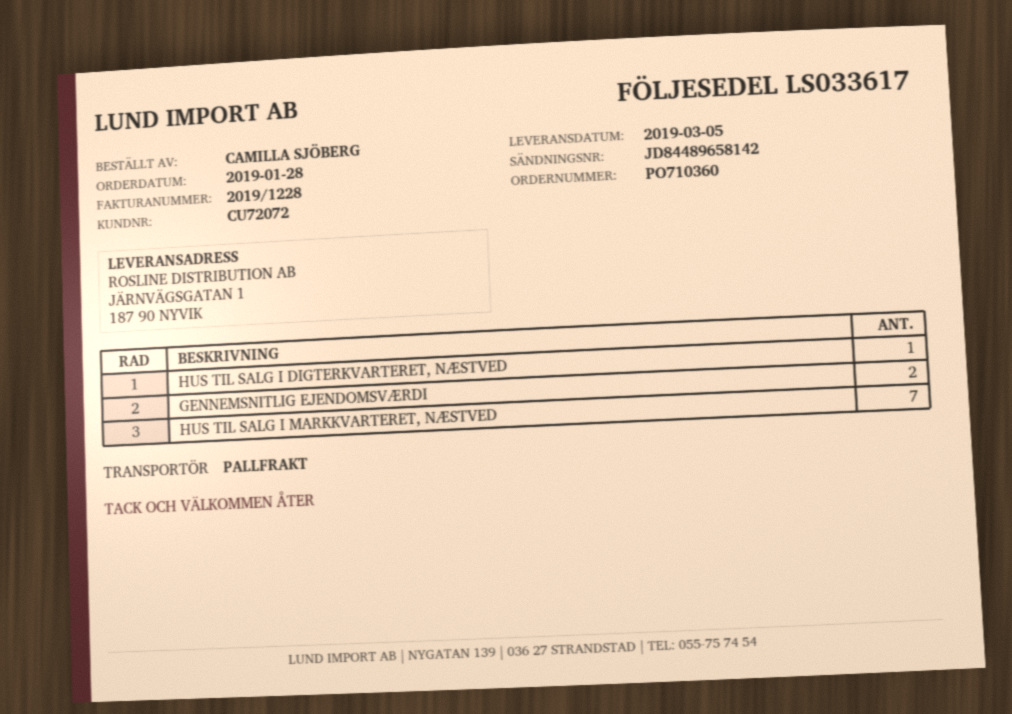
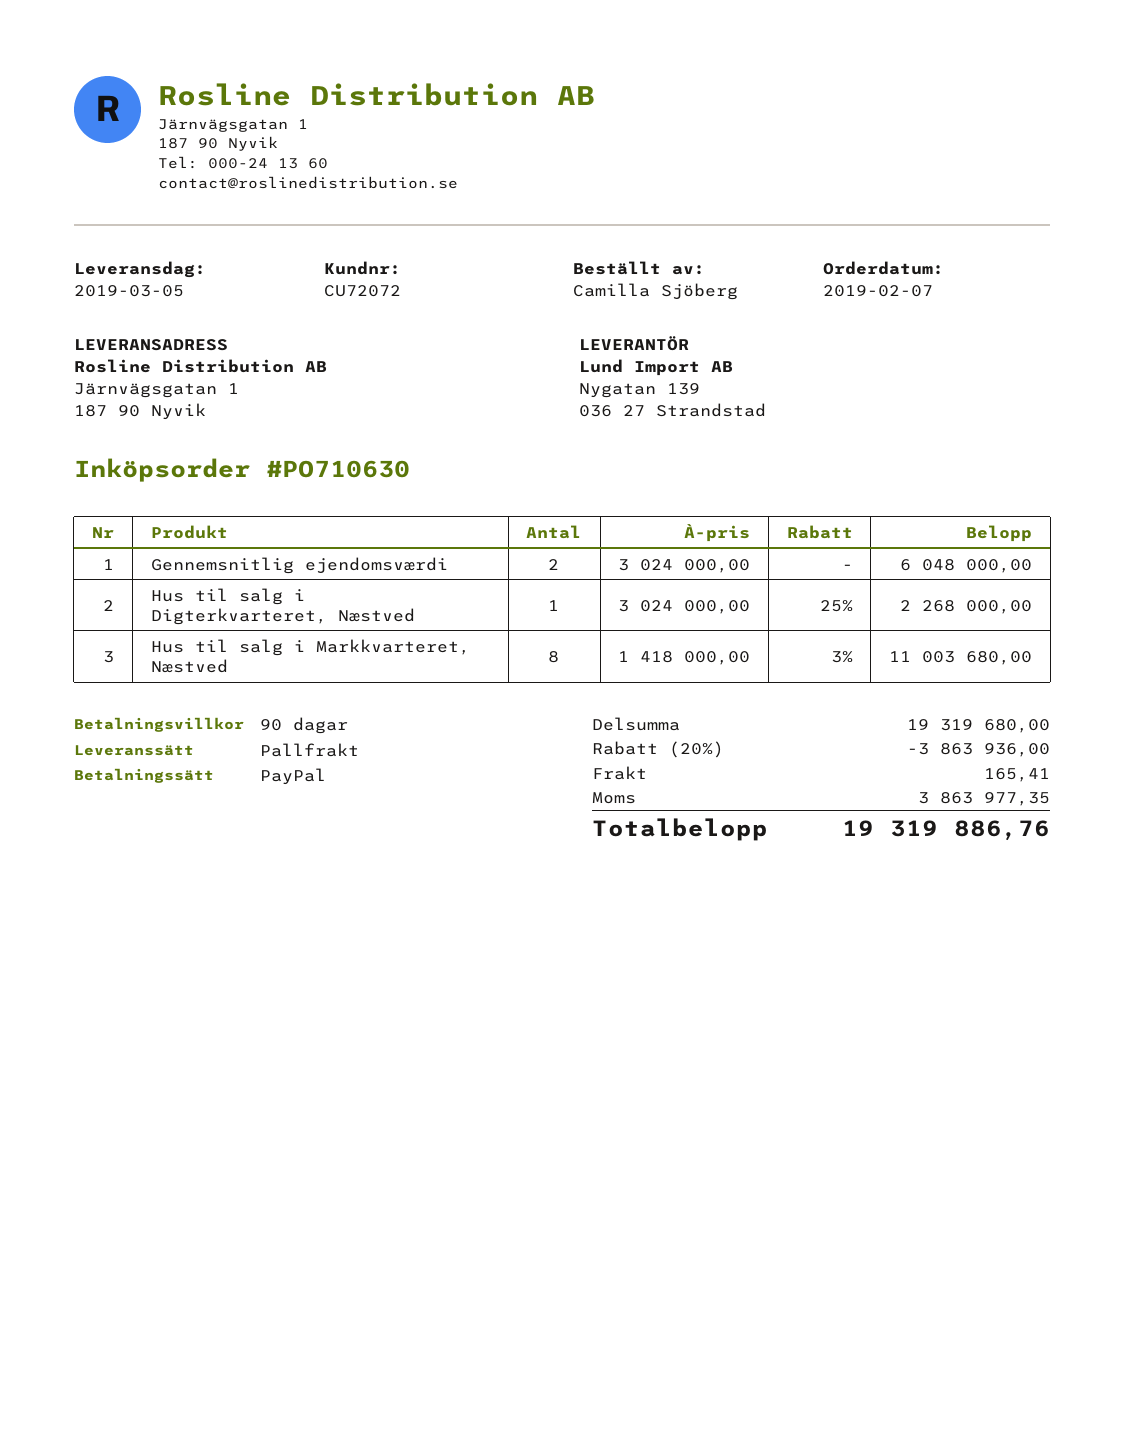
order number: PO710360 -> PO710630
order date: 2019-01-28 -> 2019-02-07
HUS TIL SALG I MARKKVARTERET, NÆSTVED: 7 -> 8

